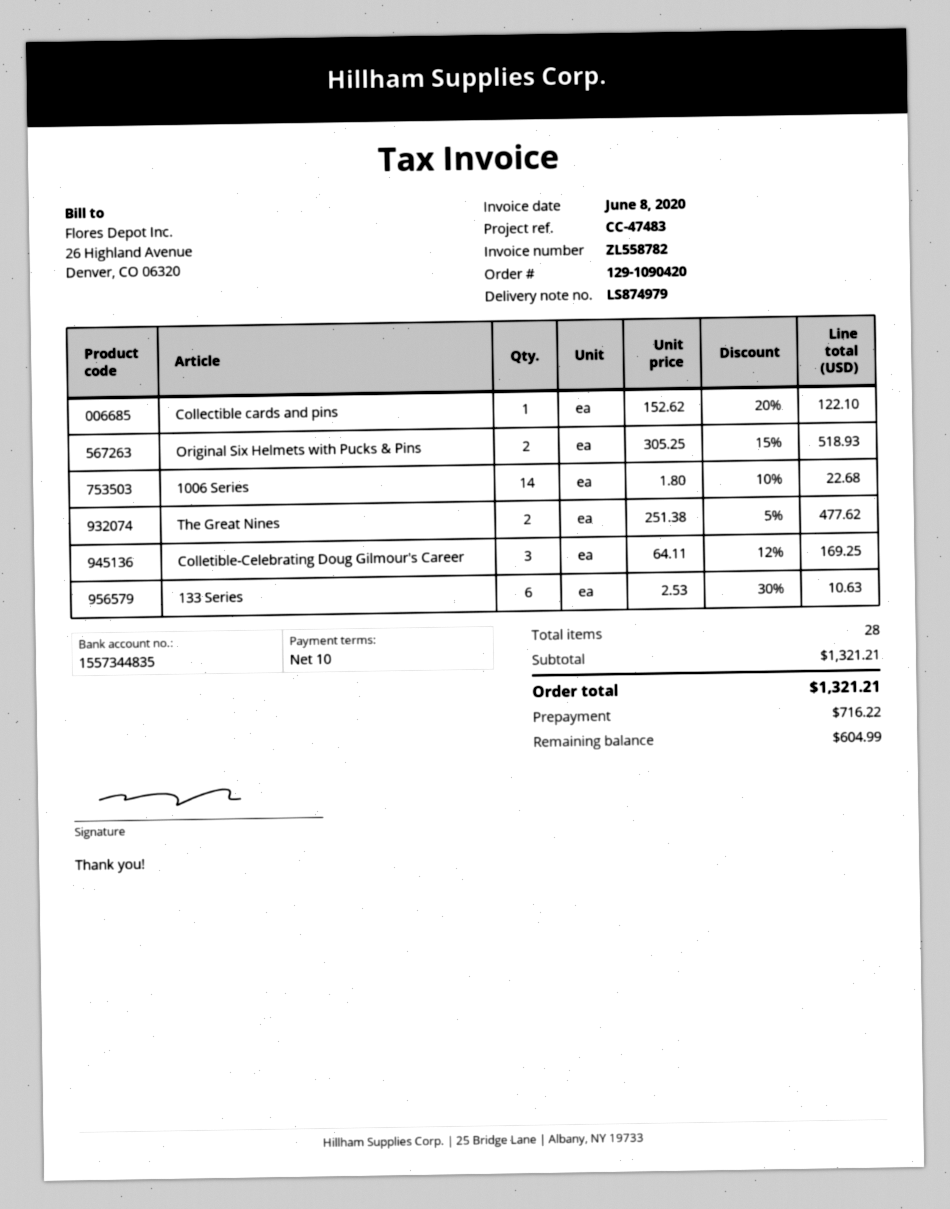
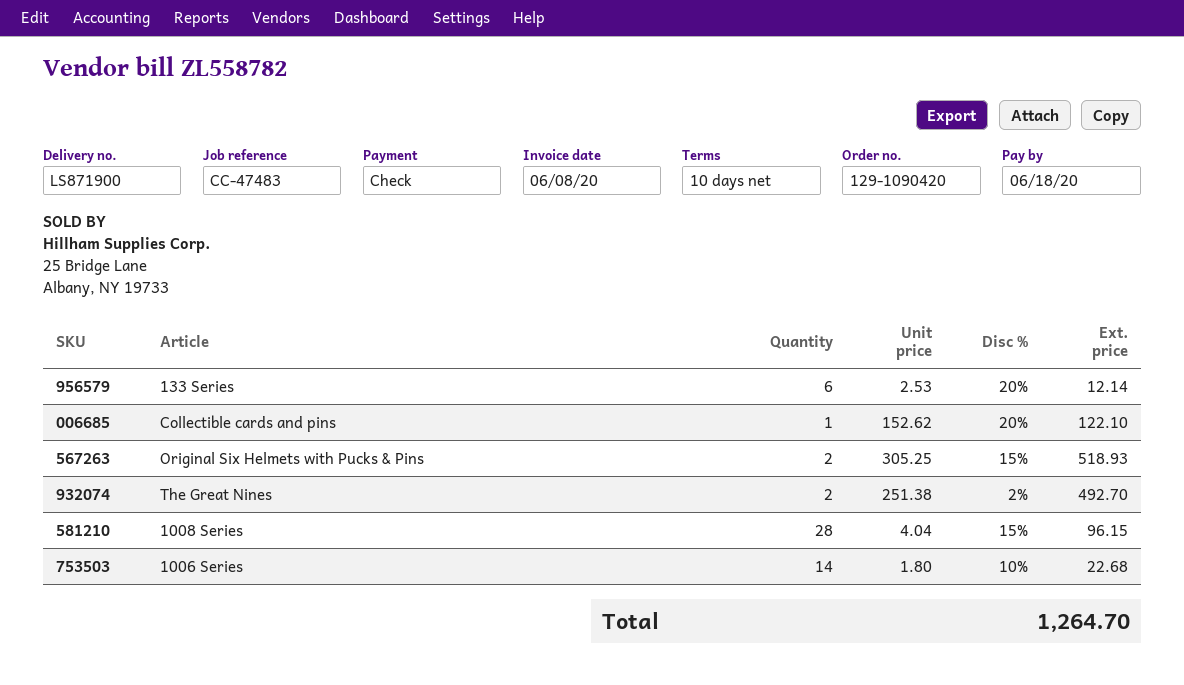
delivery note number: LS874979 -> LS871900
The Great Nines: 2 x 251.38 - 5% = 477.62 -> 2 x 251.38 - 2% = 492.70
Colletible-Celebrating Doug Gilmour's Career: 3 x 64.11 - 12% = 169.25 -> none
133 Series: 6 x 2.53 - 30% = 10.63 -> 6 x 2.53 - 20% = 12.14
1008 Series: none -> 28 x 4.04 - 15% = 96.15
total: 1321.21 -> 1264.70

